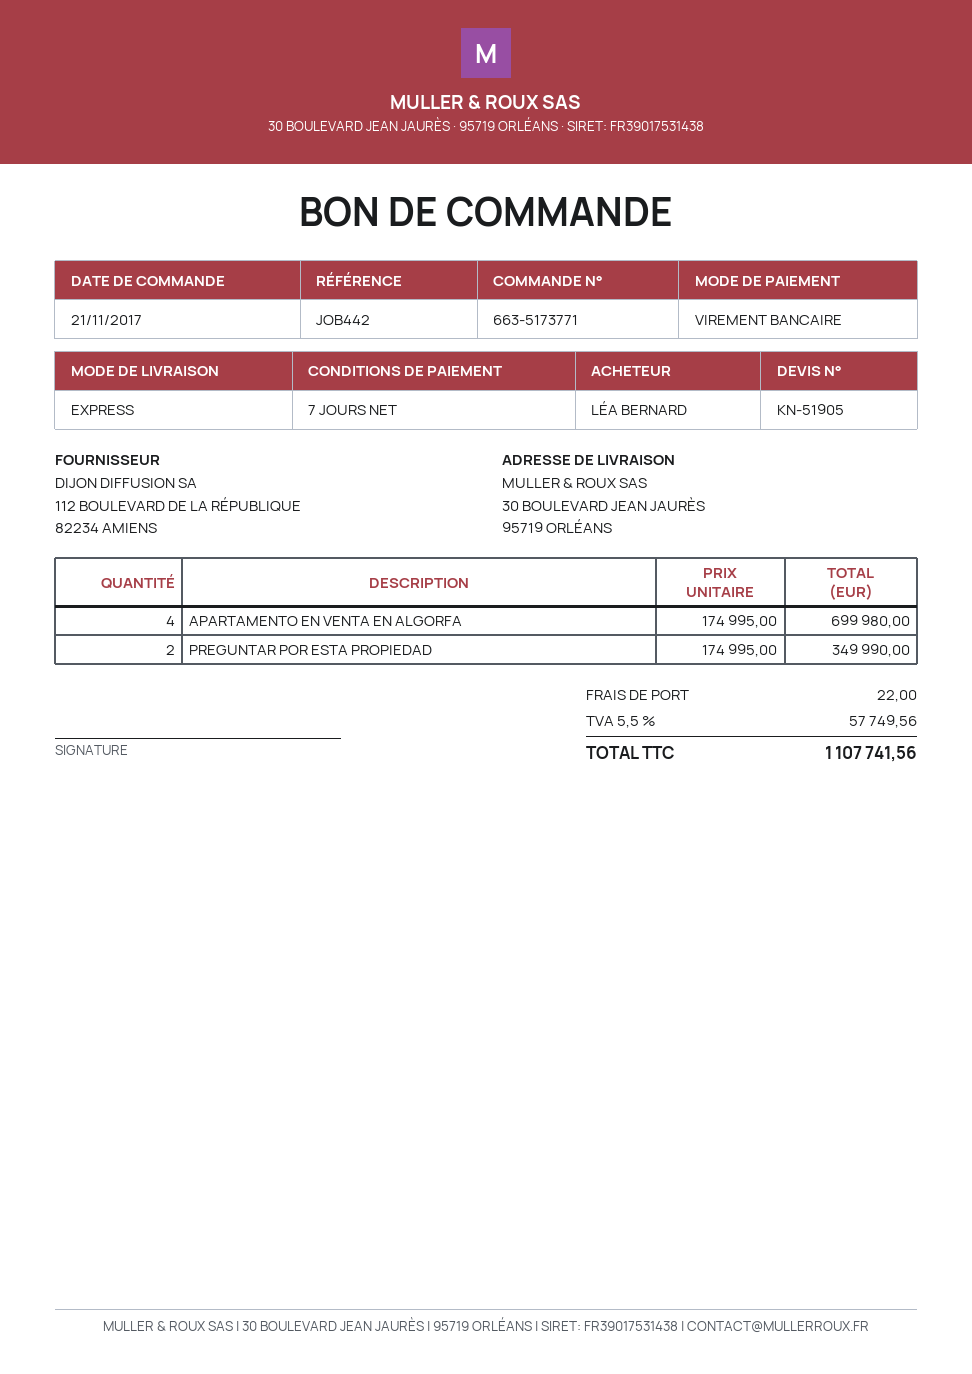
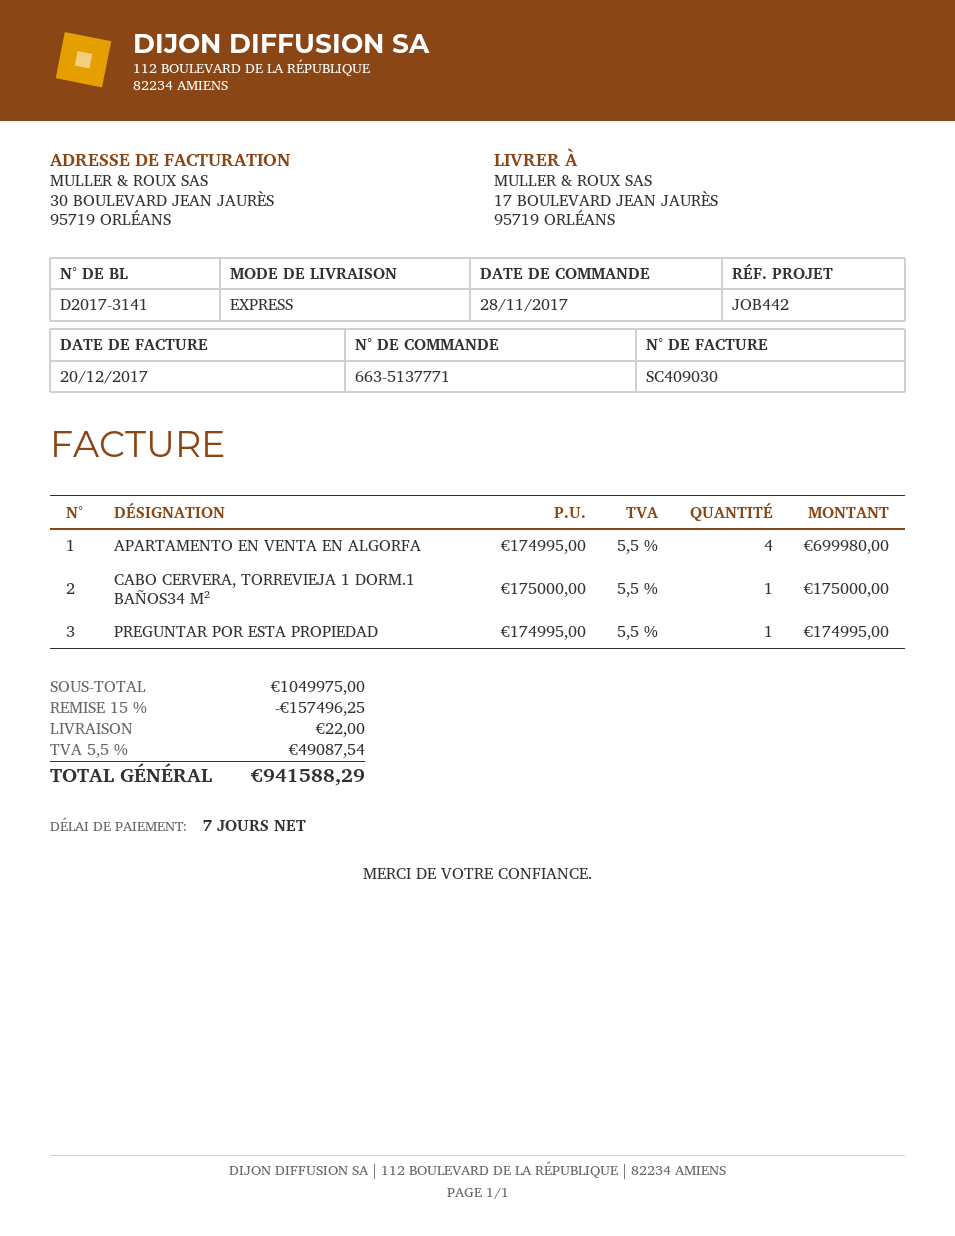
order number: 663-5173771 -> 663-5137771
order date: 2017-11-21 -> 2017-11-28
ship to: 30 BOULEVARD JEAN JAURÈS, 95719 ORLÉANS -> 17 BOULEVARD JEAN JAURÈS, 95719 ORLÉANS
PREGUNTAR POR ESTA PROPIEDAD: 2 x 174995.00 = 349990.00 -> 1 x 174995.00 = 174995.00
CABO CERVERA, TORREVIEJA 1 DORM.1 BAÑOS34 M²: none -> 1 x 175000.00 = 175000.00
discount: none -> 15% = 157496.25
tax: 5.5% = 57749.56 -> 5.5% = 49087.54
total: 1107741.56 -> 941588.29

